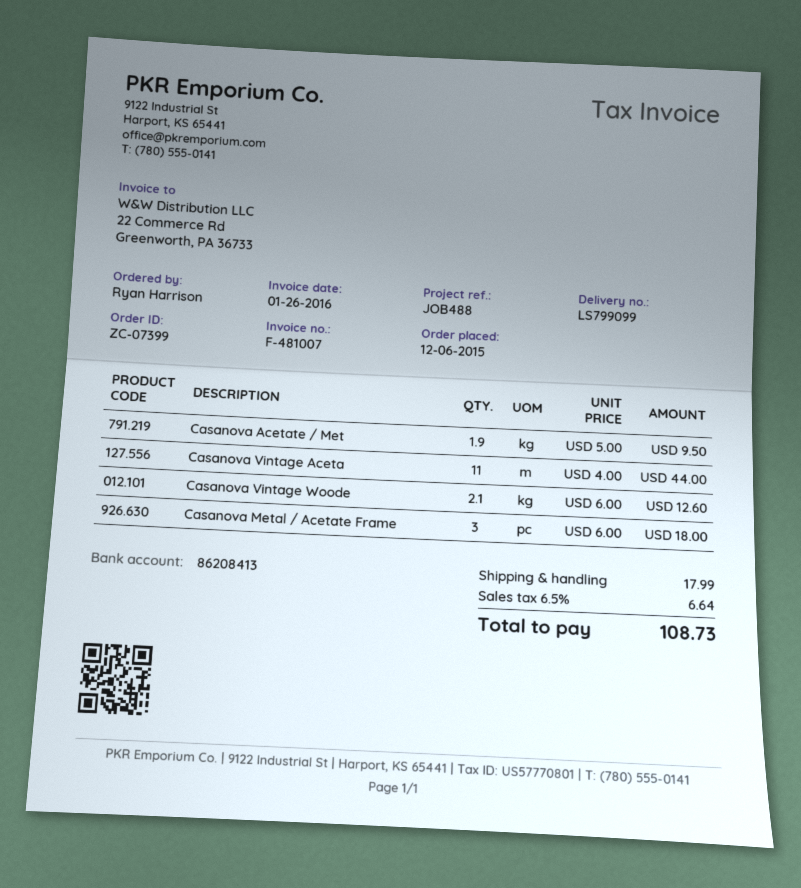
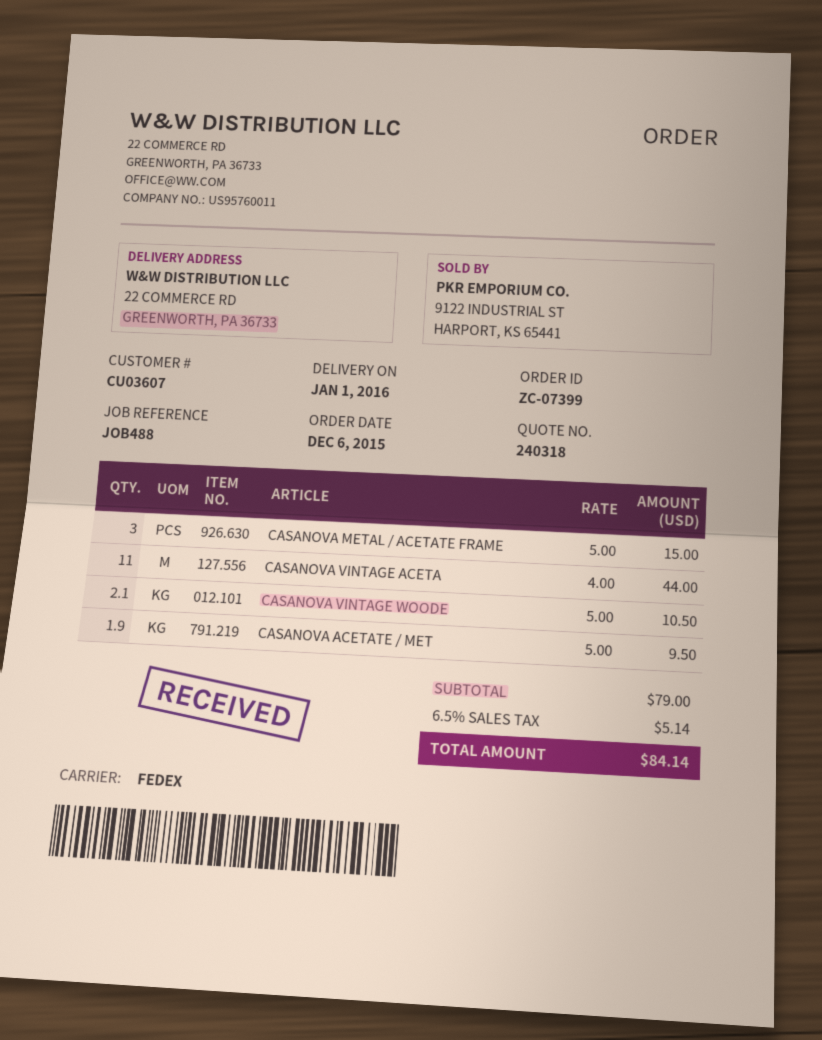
Casanova Vintage Woode: 2.1 x 6.00 = 12.60 -> 2.1 x 5.00 = 10.50
Casanova Metal / Acetate Frame: 3 x 6.00 = 18.00 -> 3 x 5.00 = 15.00
shipping: 17.99 -> none
tax: 6.5% = 6.64 -> 6.5% = 5.14
total: 108.73 -> 84.14

